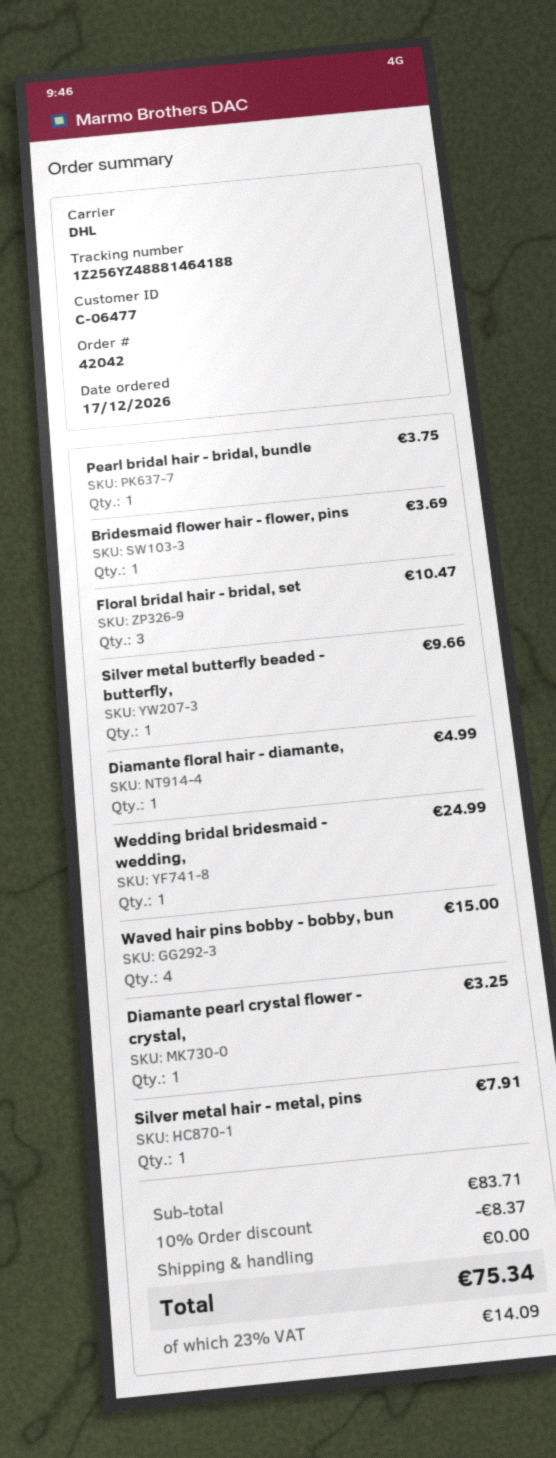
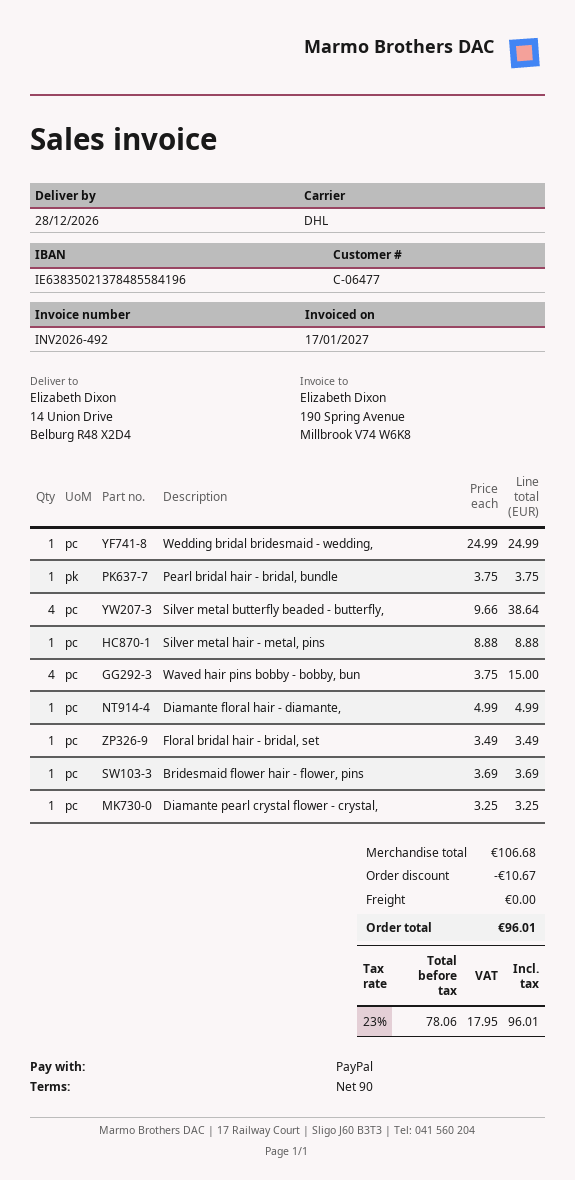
Floral bridal hair - bridal, set: 3 for 10.47 -> 1 for 3.49
Silver metal butterfly beaded - butterfly,: 1 for 9.66 -> 4 for 38.64
Silver metal hair - metal, pins: 1 for 7.91 -> 1 for 8.88
subtotal: 83.71 -> 106.68
discount: 8.37 -> 10.67
tax: 23% = 14.09 -> 23% = 17.95
total: 75.34 -> 96.01

